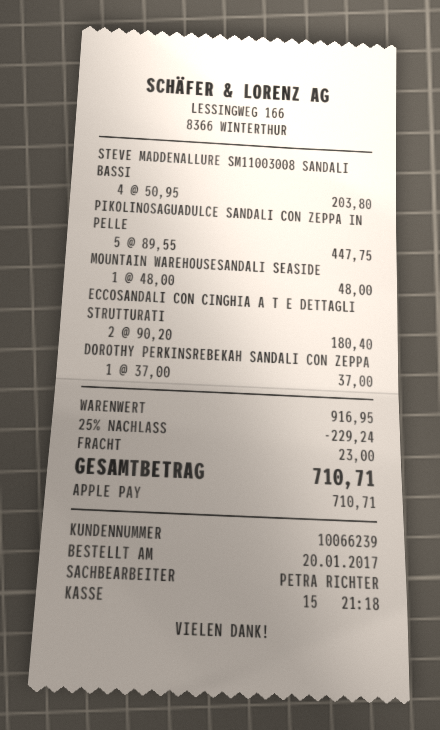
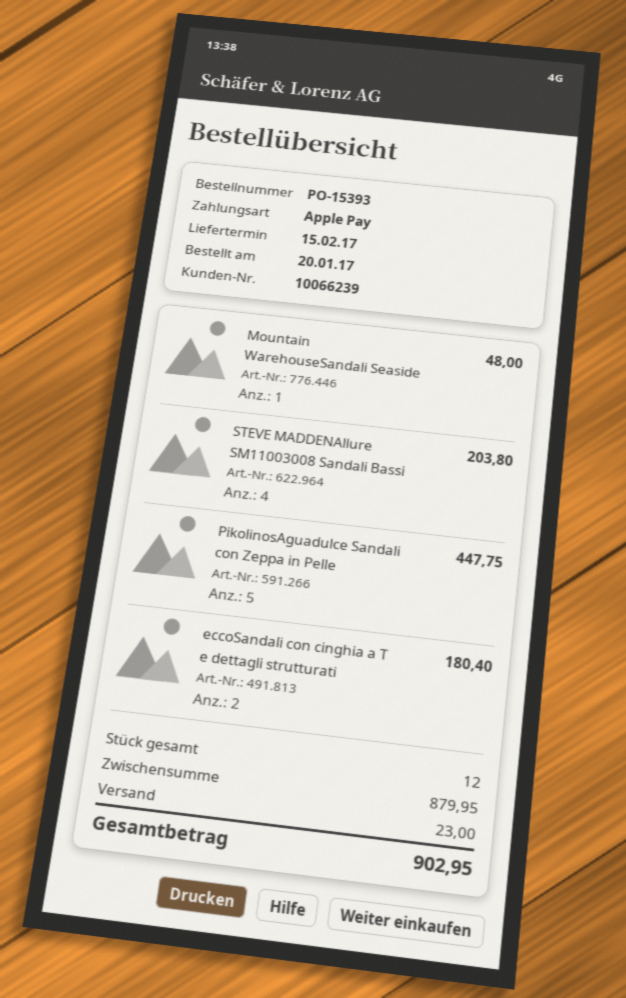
DOROTHY PERKINSREBEKAH SANDALI CON ZEPPA: 1 for 37.00 -> none
subtotal: 916.95 -> 879.95
discount: 25% = 229.24 -> none
total: 710.71 -> 902.95

